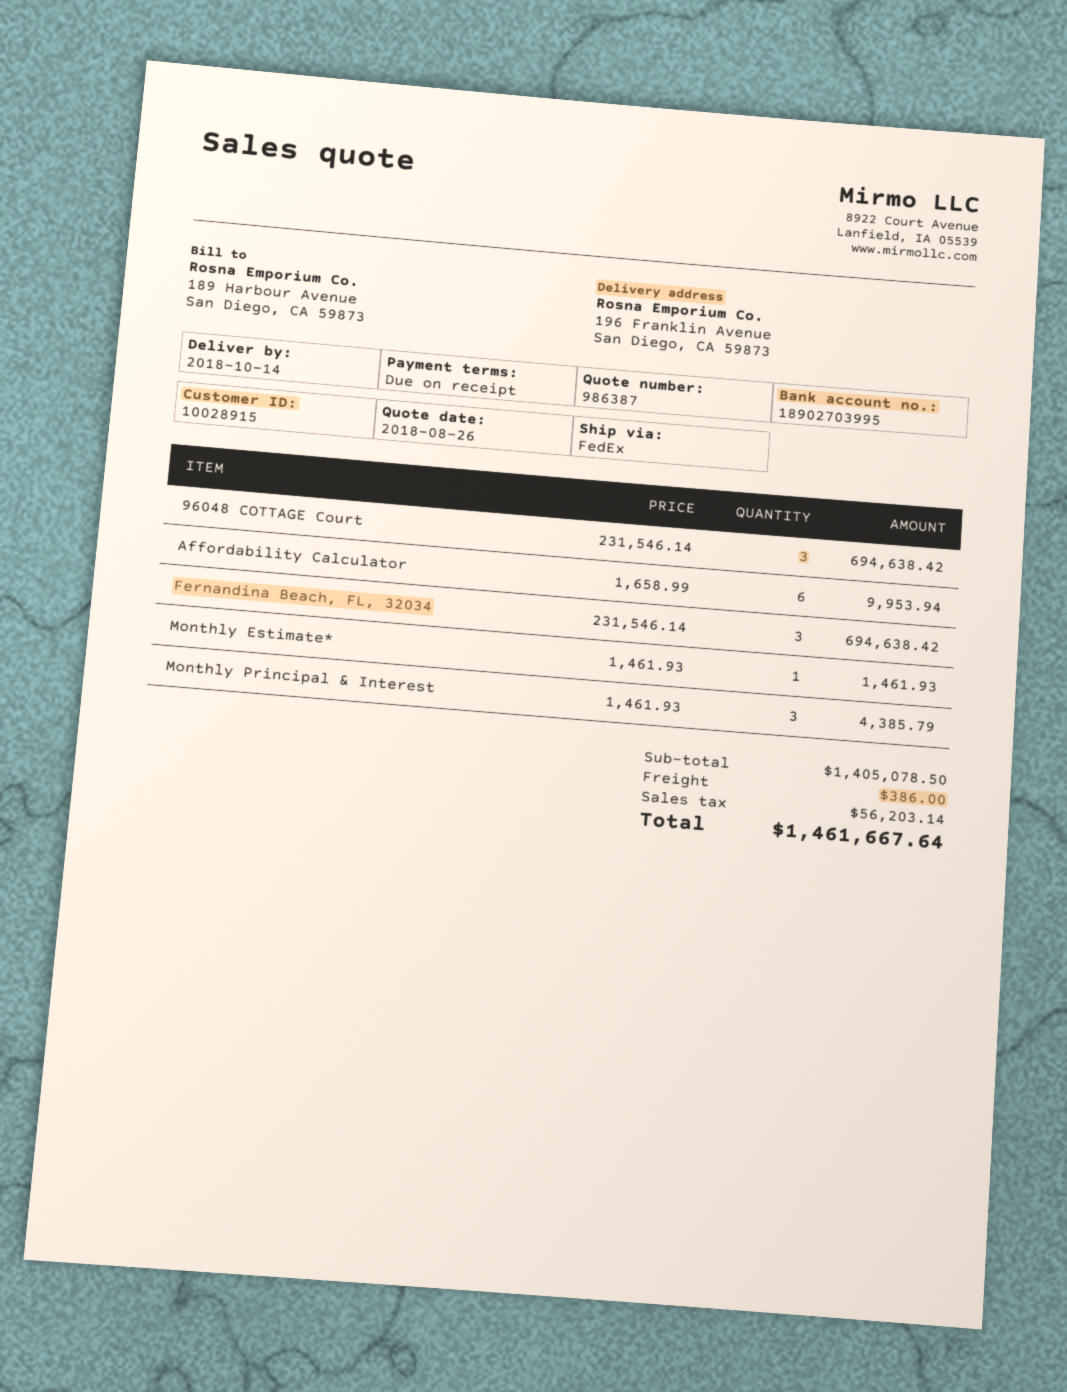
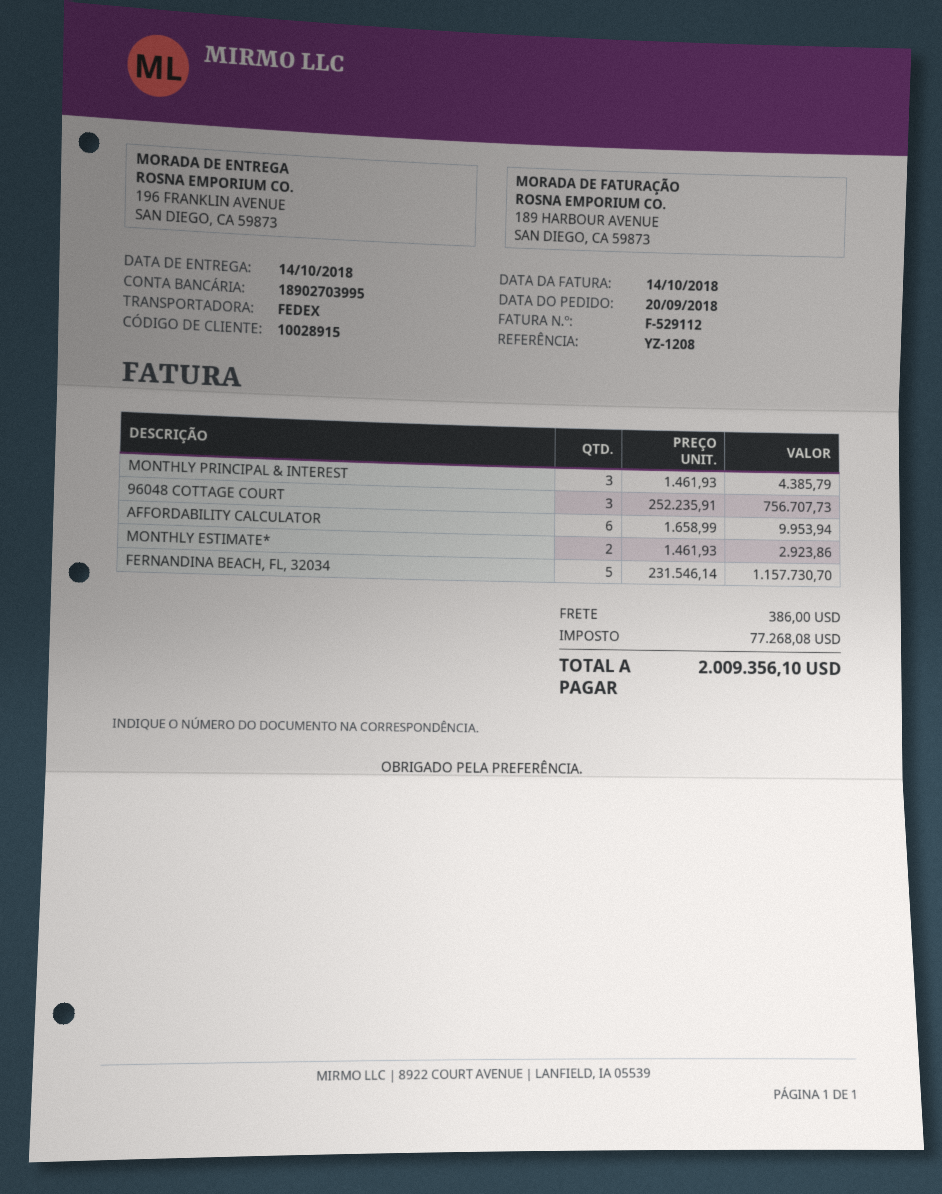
96048 COTTAGE Court: 3 x 231546.14 = 694638.42 -> 3 x 252235.91 = 756707.73
Fernandina Beach, FL, 32034: 3 x 231546.14 = 694638.42 -> 5 x 231546.14 = 1157730.70
Monthly Estimate*: 1 x 1461.93 = 1461.93 -> 2 x 1461.93 = 2923.86
tax: 56203.14 -> 77268.08
total: 1461667.64 -> 2009356.10

